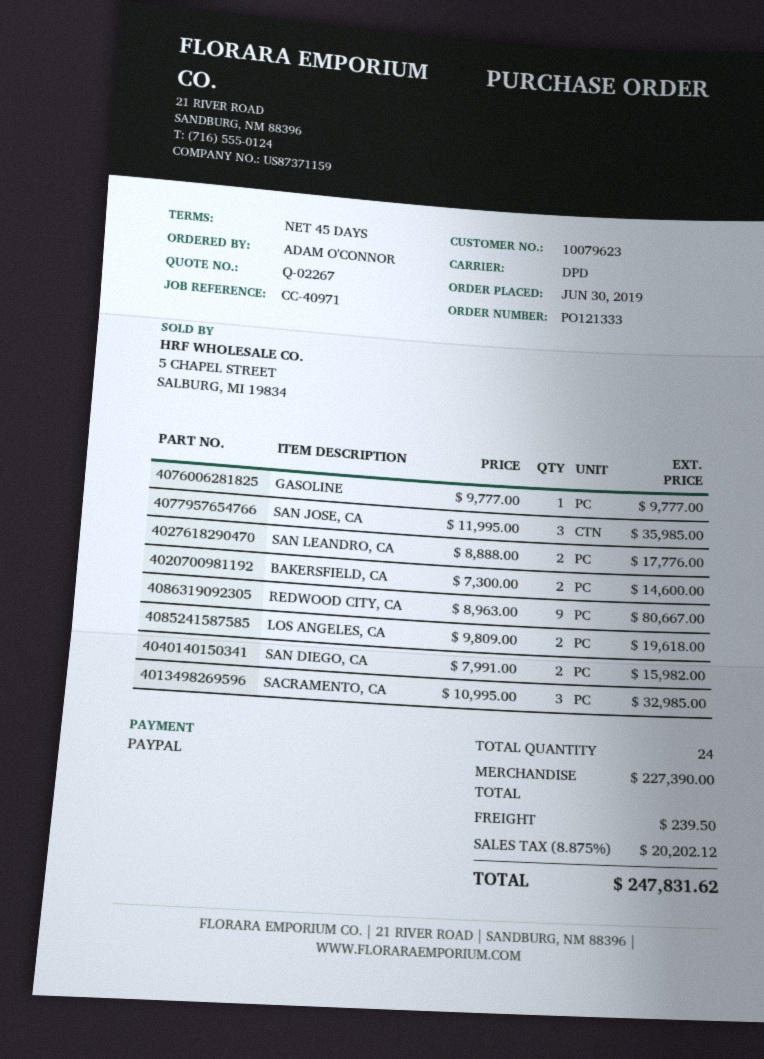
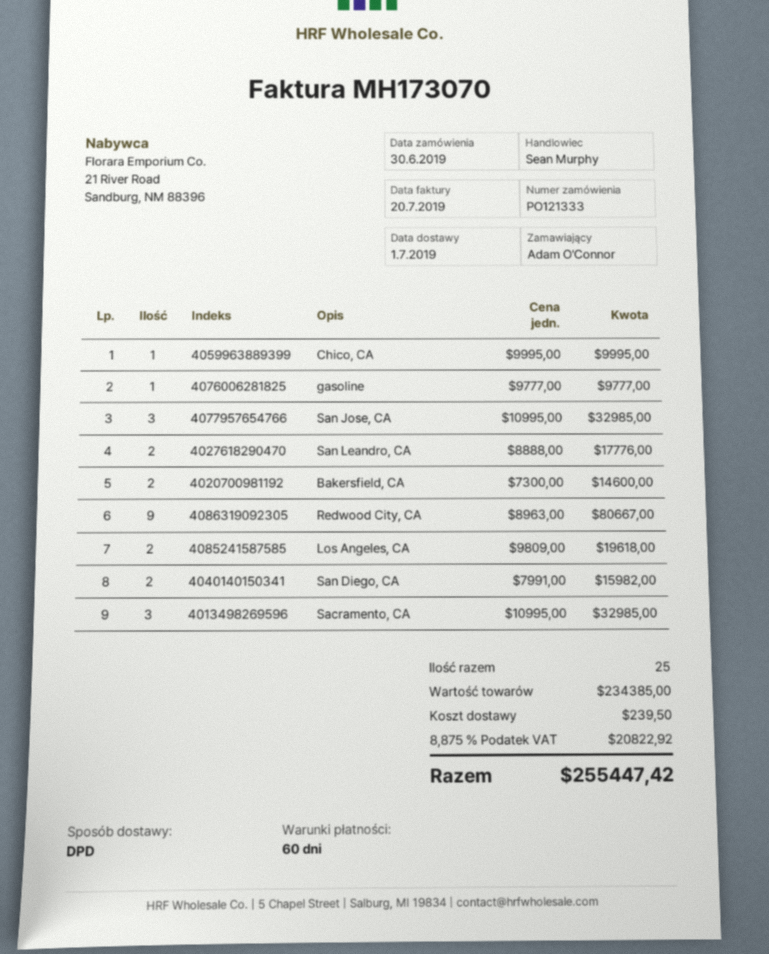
payment terms: 45 days -> 60 days
SAN JOSE, CA: 3 x 11995.00 = 35985.00 -> 3 x 10995.00 = 32985.00
Chico, CA: none -> 1 x 9995.00 = 9995.00
total quantity: 24 -> 25
subtotal: 227390.00 -> 234385.00
tax: 8.875% = 20202.12 -> 8.875% = 20822.92
total: 247831.62 -> 255447.42

